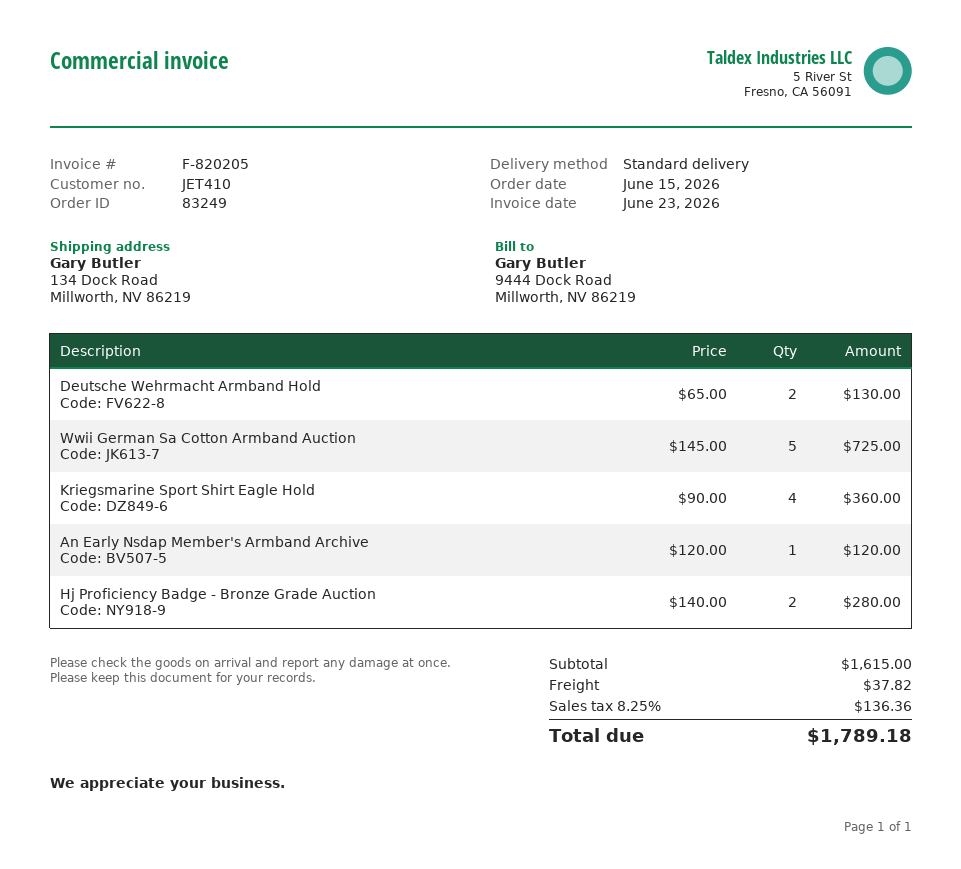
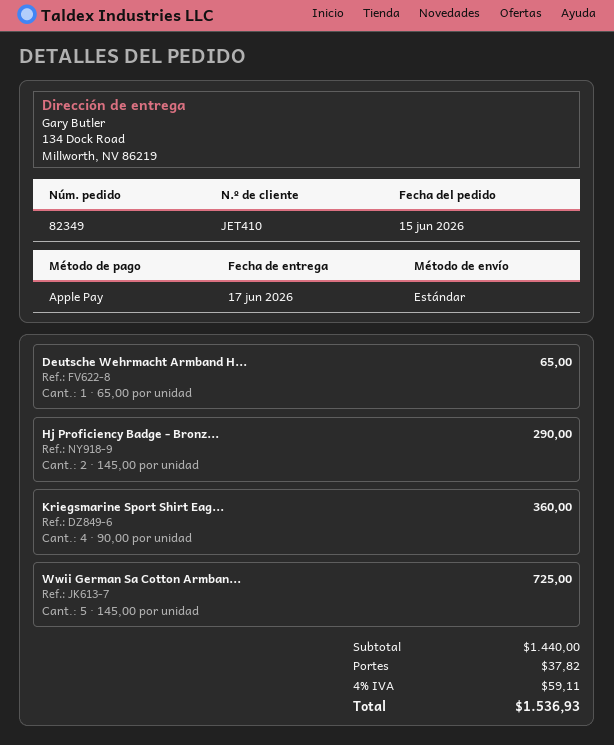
order number: 83249 -> 82349
Deutsche Wehrmacht Armband Hold: 2 x 65.00 = 130.00 -> 1 x 65.00 = 65.00
An Early Nsdap Member's Armband Archive: 1 x 120.00 = 120.00 -> none
Hj Proficiency Badge - Bronze Grade Auction: 2 x 140.00 = 280.00 -> 2 x 145.00 = 290.00
subtotal: 1615.00 -> 1440.00
tax: 8.25% = 136.36 -> 4% = 59.11
total: 1789.18 -> 1536.93

